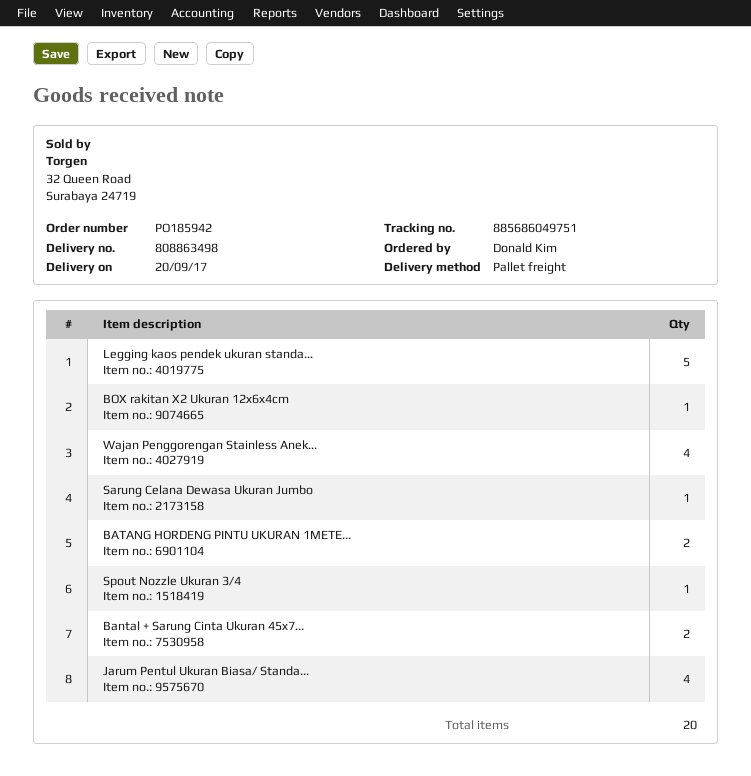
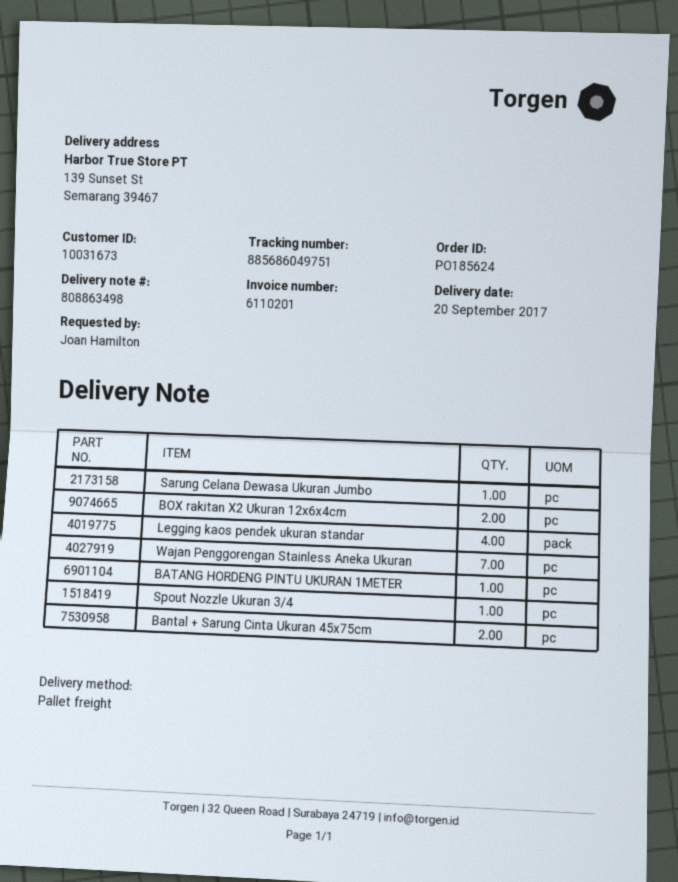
order number: PO185942 -> PO185624
ordered by: Donald Kim -> Joan Hamilton
Legging kaos pendek ukuran standa...: 5 -> 4
BOX rakitan X2 Ukuran 12x6x4cm: 1 -> 2
Wajan Penggorengan Stainless Anek...: 4 -> 7
BATANG HORDENG PINTU UKURAN 1METE...: 2 -> 1
Jarum Pentul Ukuran Biasa/ Standa...: 4 -> none

